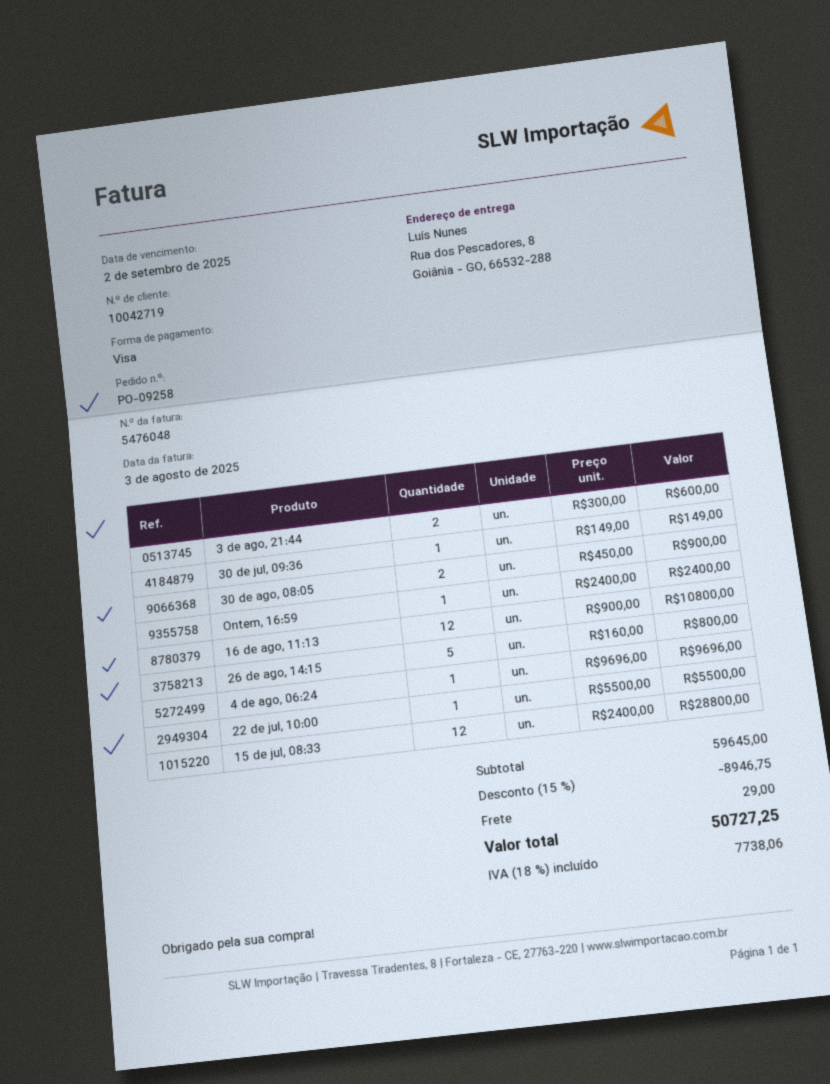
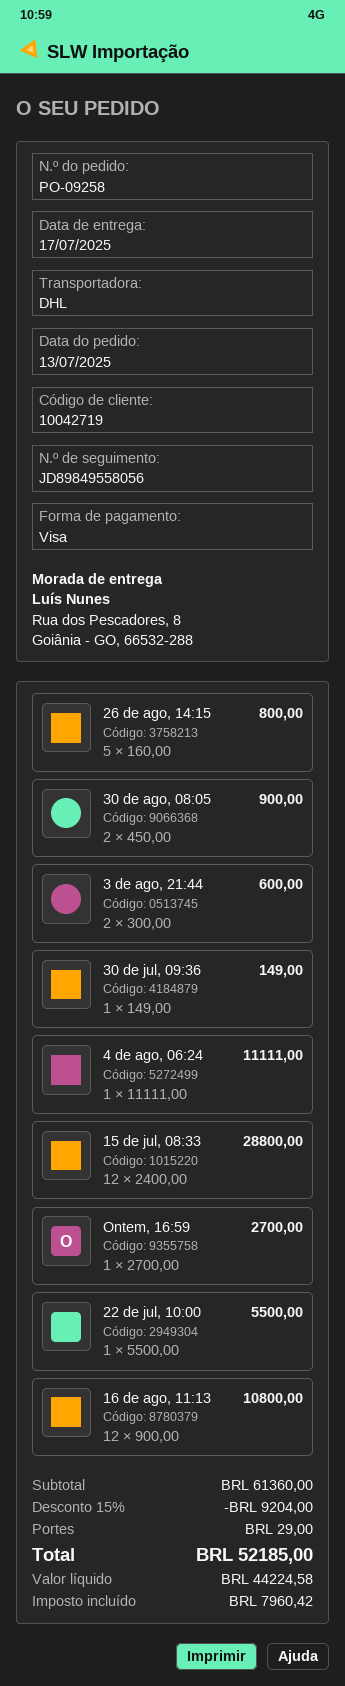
Ontem, 16:59: 1 x 2400.00 = 2400.00 -> 1 x 2700.00 = 2700.00
4 de ago, 06:24: 1 x 9696.00 = 9696.00 -> 1 x 11111.00 = 11111.00
subtotal: 59645.00 -> 61360.00
discount: 15% = 8946.75 -> 15% = 9204.00
tax: 7738.06 -> 7960.42
total: 50727.25 -> 52185.00

